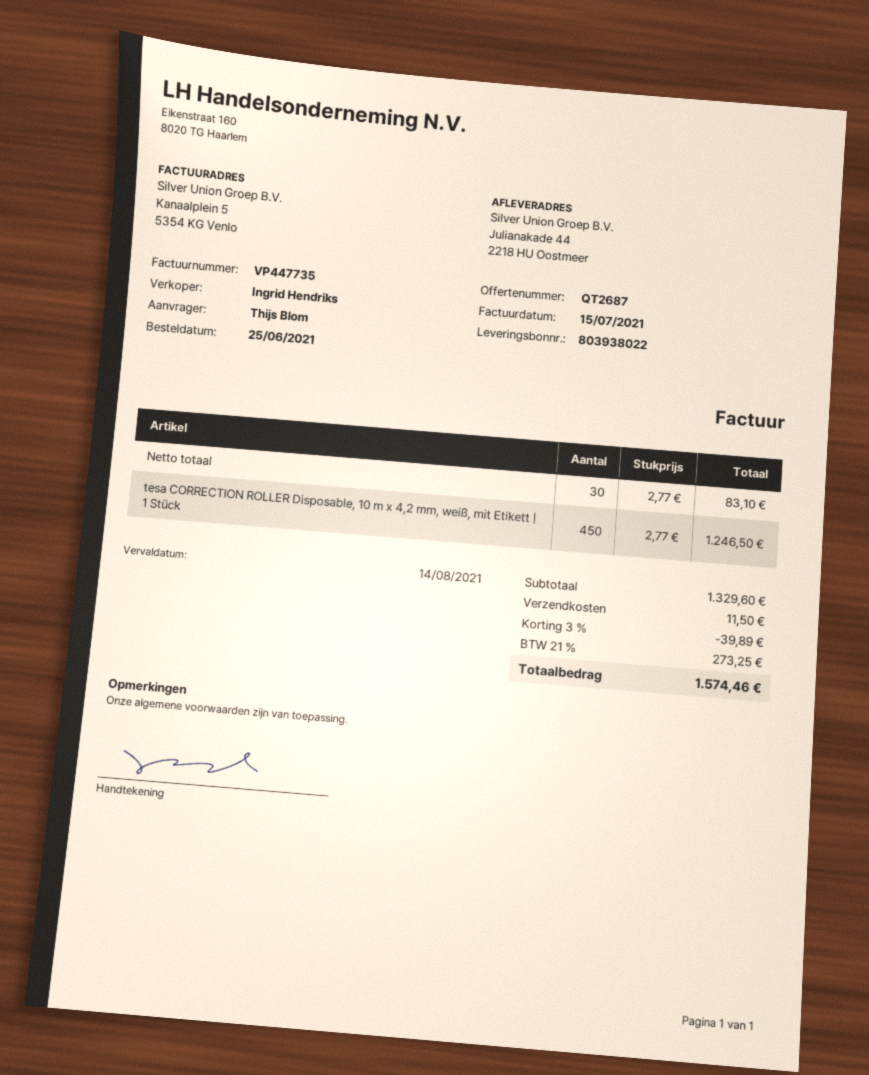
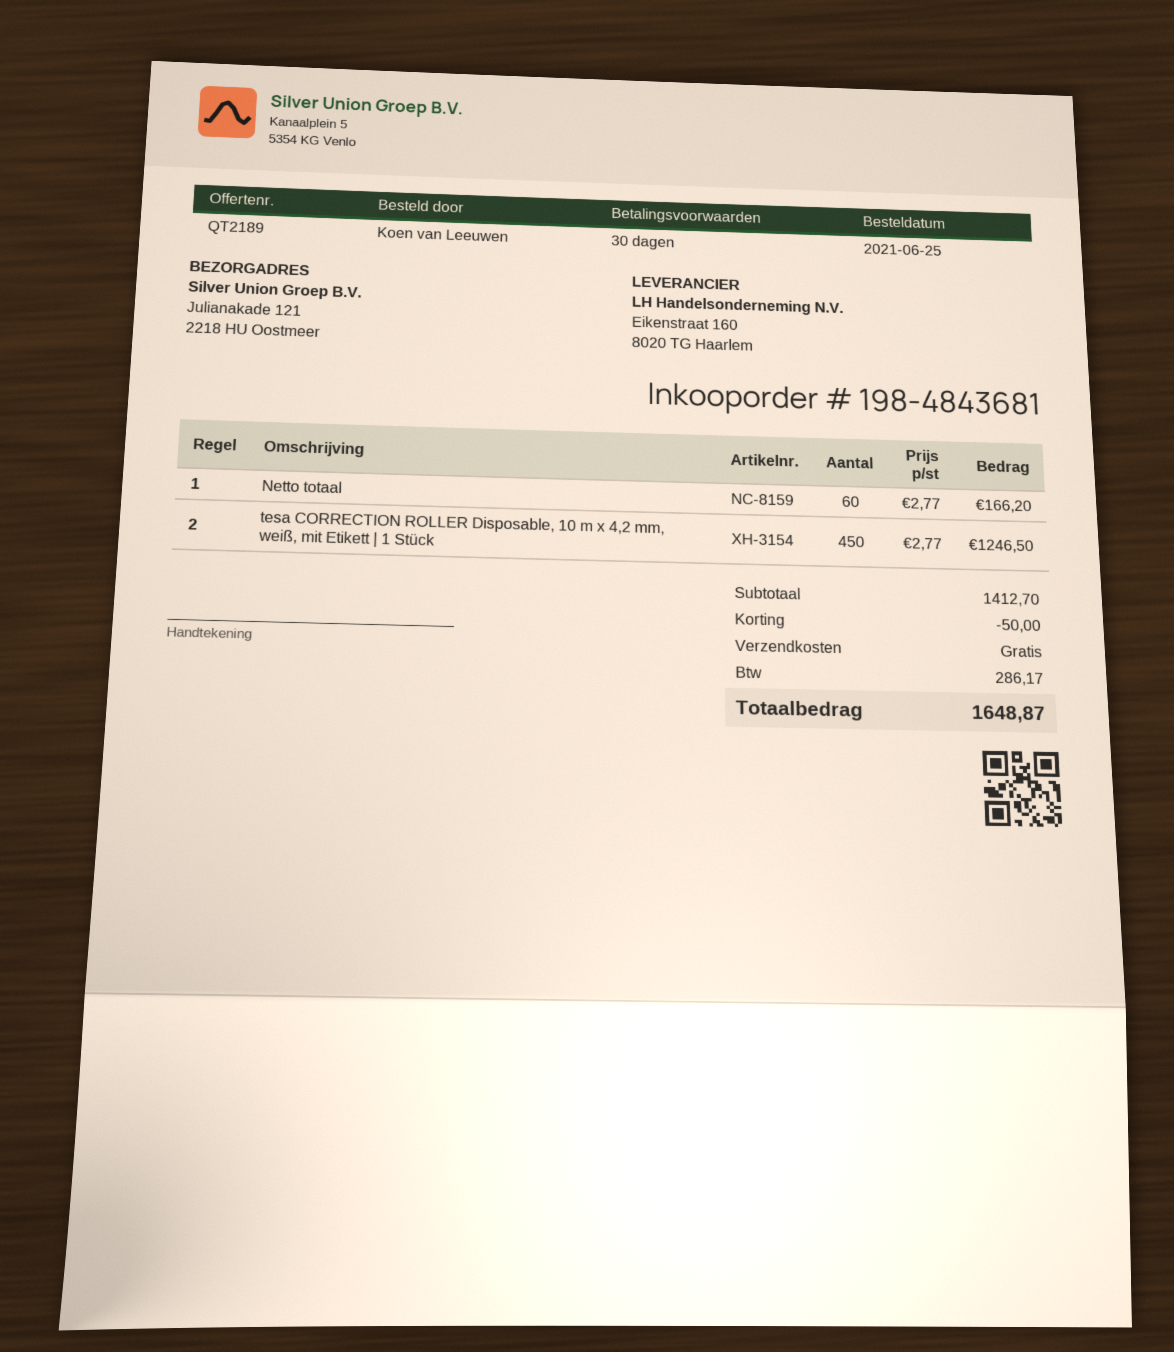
quote number: QT2687 -> QT2189
ordered by: Thijs Blom -> Koen van Leeuwen
ship to: Julianakade 44, 2218 HU Oostmeer -> Julianakade 121, 2218 HU Oostmeer
Netto totaal: 30 x 2.77 = 83.10 -> 60 x 2.77 = 166.20
subtotal: 1329.60 -> 1412.70
discount: 39.89 -> 50.00
shipping: 11.50 -> 0.00
tax: 273.25 -> 286.17
total: 1574.46 -> 1648.87

